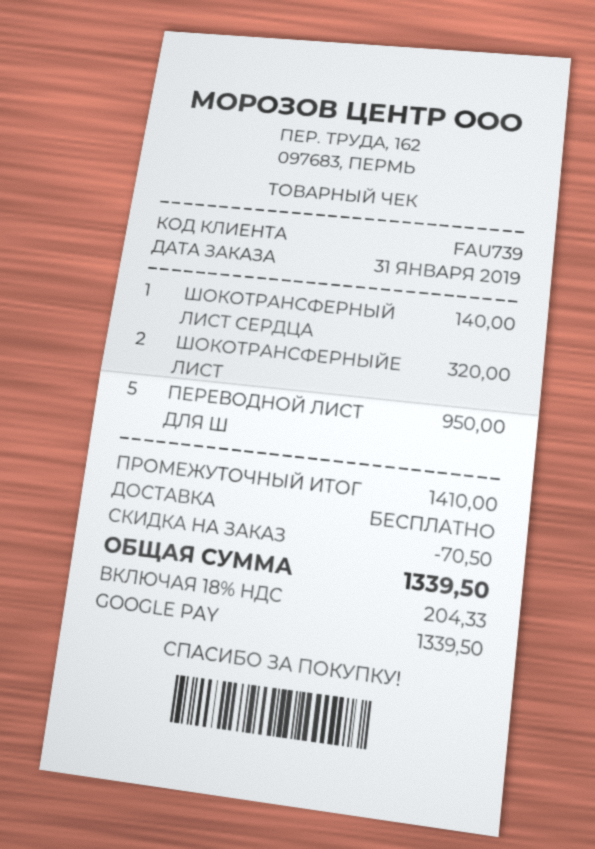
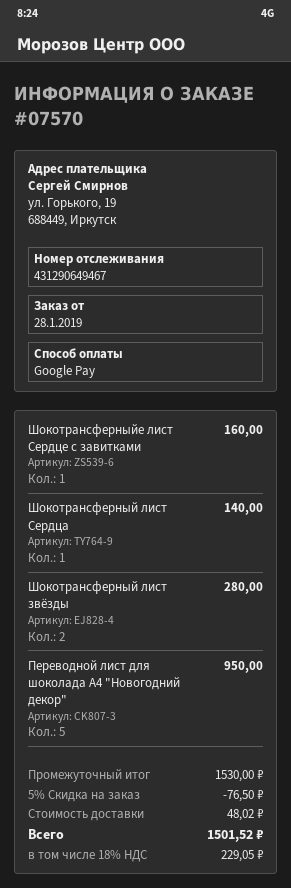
order date: 2019-01-31 -> 2019-01-28
ШОКОТРАНСФЕРНЫЙЕ ЛИСТ: 2 for 320.00 -> 1 for 160.00
Шокотрансферный лист звёзды: none -> 2 for 280.00
subtotal: 1410.00 -> 1530.00
discount: 70.50 -> 76.50
shipping: 0.00 -> 48.02
tax: 18% = 204.33 -> 18% = 229.05
total: 1339.50 -> 1501.52

